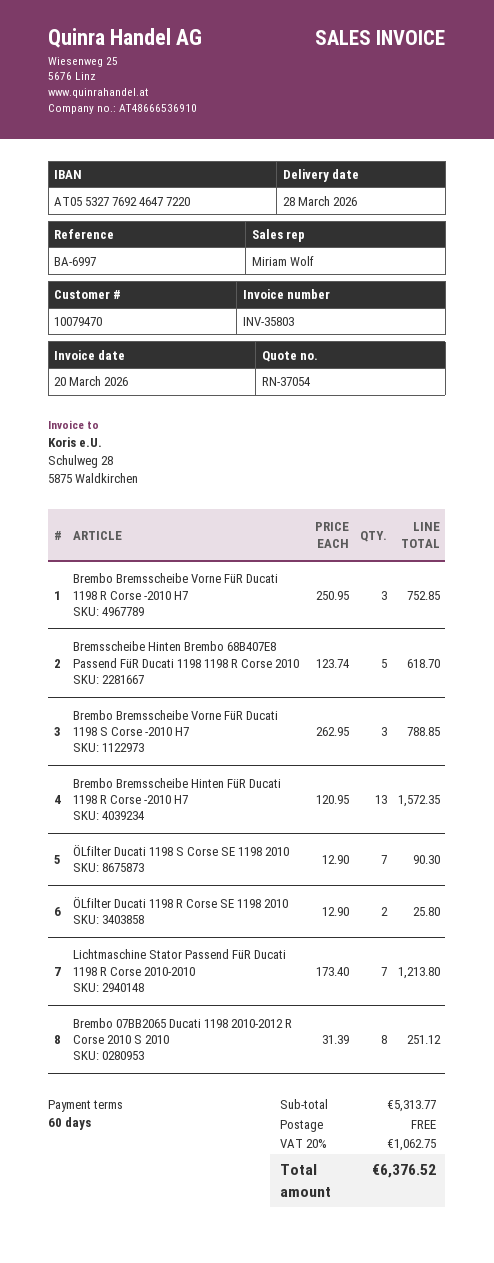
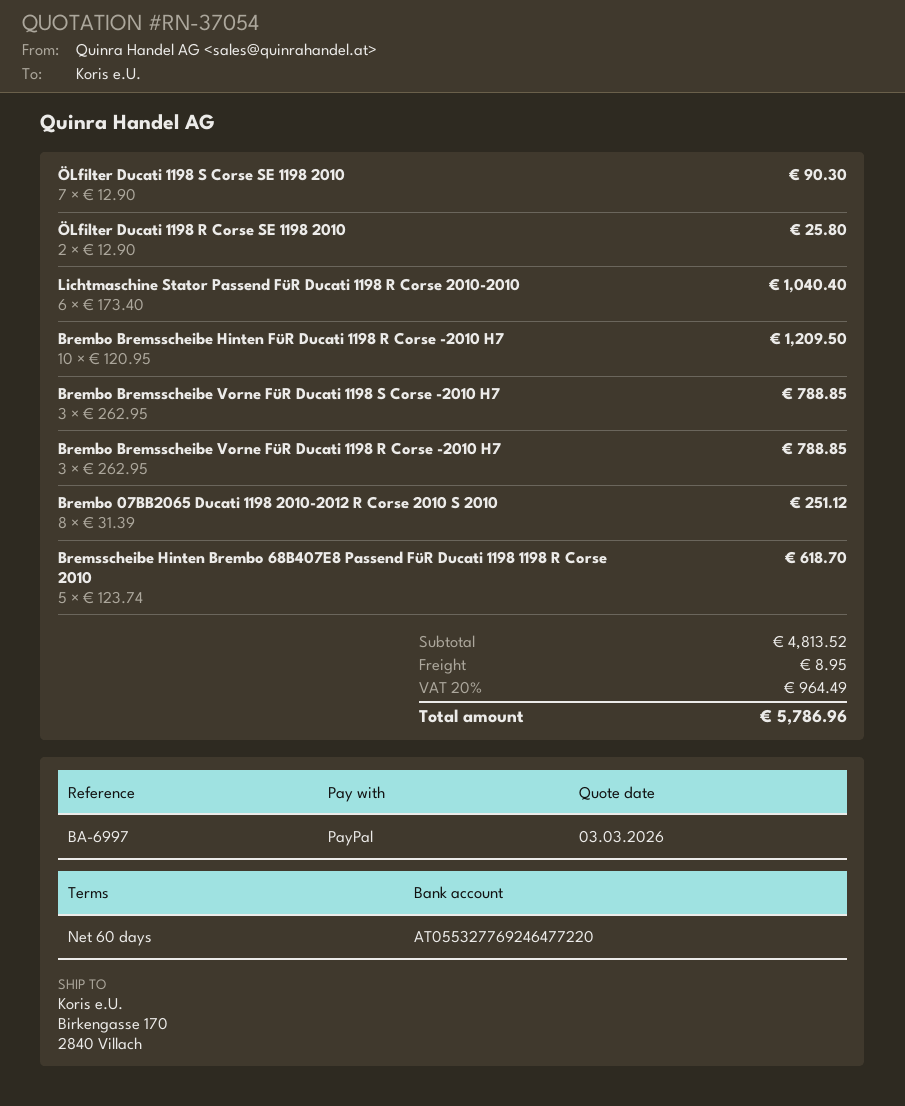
Brembo Bremsscheibe Vorne FüR Ducati 1198 R Corse -2010 H7: 3 x 250.95 = 752.85 -> 3 x 262.95 = 788.85
Brembo Bremsscheibe Hinten FüR Ducati 1198 R Corse -2010 H7: 13 x 120.95 = 1572.35 -> 10 x 120.95 = 1209.50
Lichtmaschine Stator Passend FüR Ducati 1198 R Corse 2010-2010: 7 x 173.40 = 1213.80 -> 6 x 173.40 = 1040.40
subtotal: 5313.77 -> 4813.52
shipping: 0.00 -> 8.95
tax: 20% = 1062.75 -> 20% = 964.49
total: 6376.52 -> 5786.96

